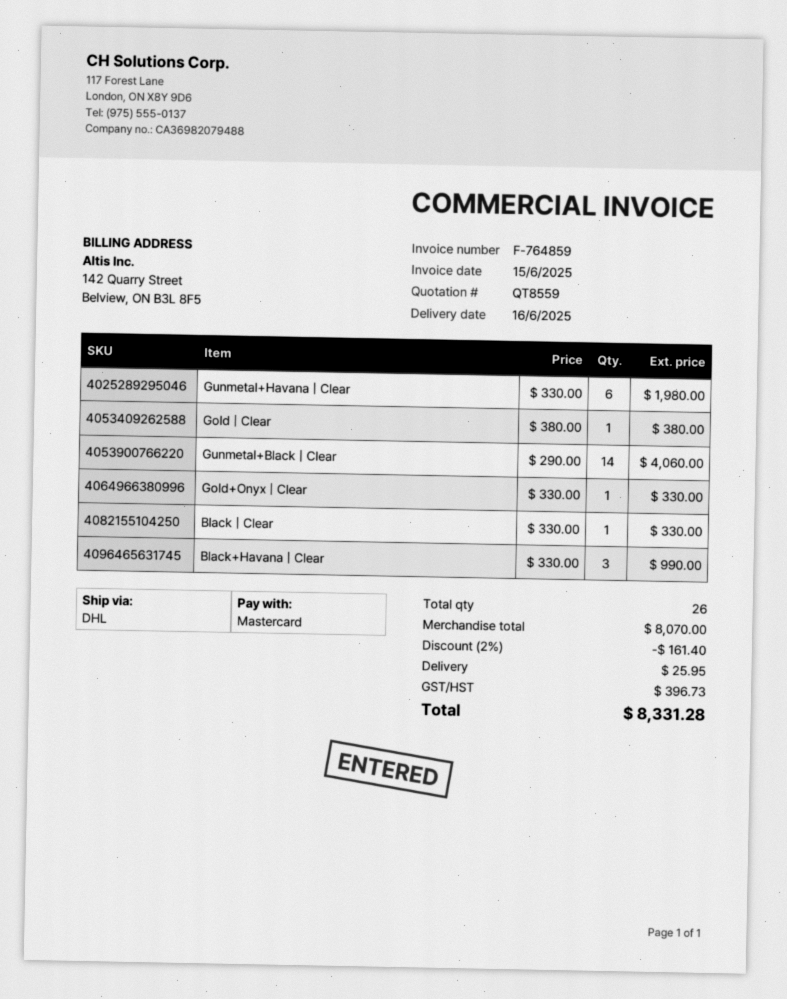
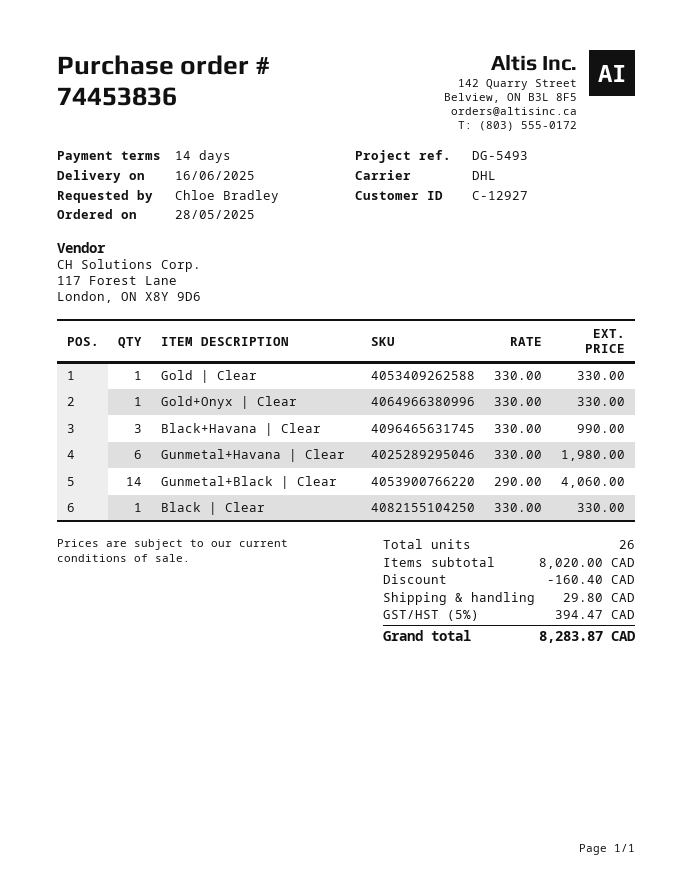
Gold | Clear: 1 x 380.00 = 380.00 -> 1 x 330.00 = 330.00
subtotal: 8070.00 -> 8020.00
discount: 161.40 -> 160.40
shipping: 25.95 -> 29.80
tax: 396.73 -> 394.47
total: 8331.28 -> 8283.87

